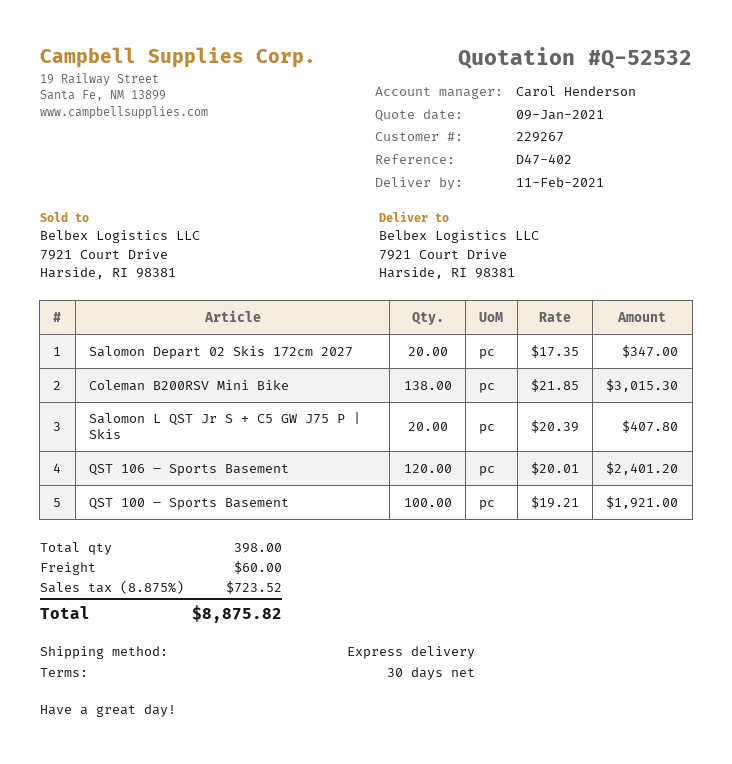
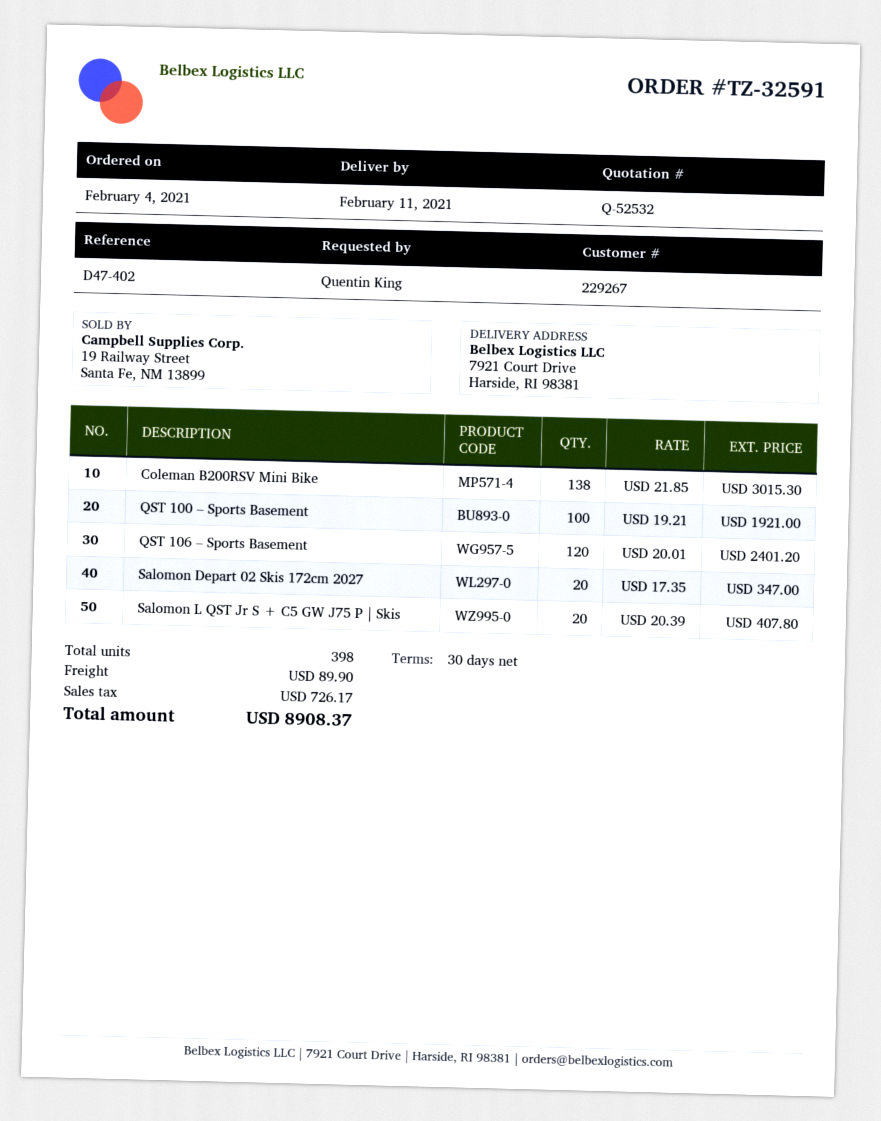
shipping: 60.00 -> 89.90
tax: 723.52 -> 726.17
total: 8875.82 -> 8908.37

